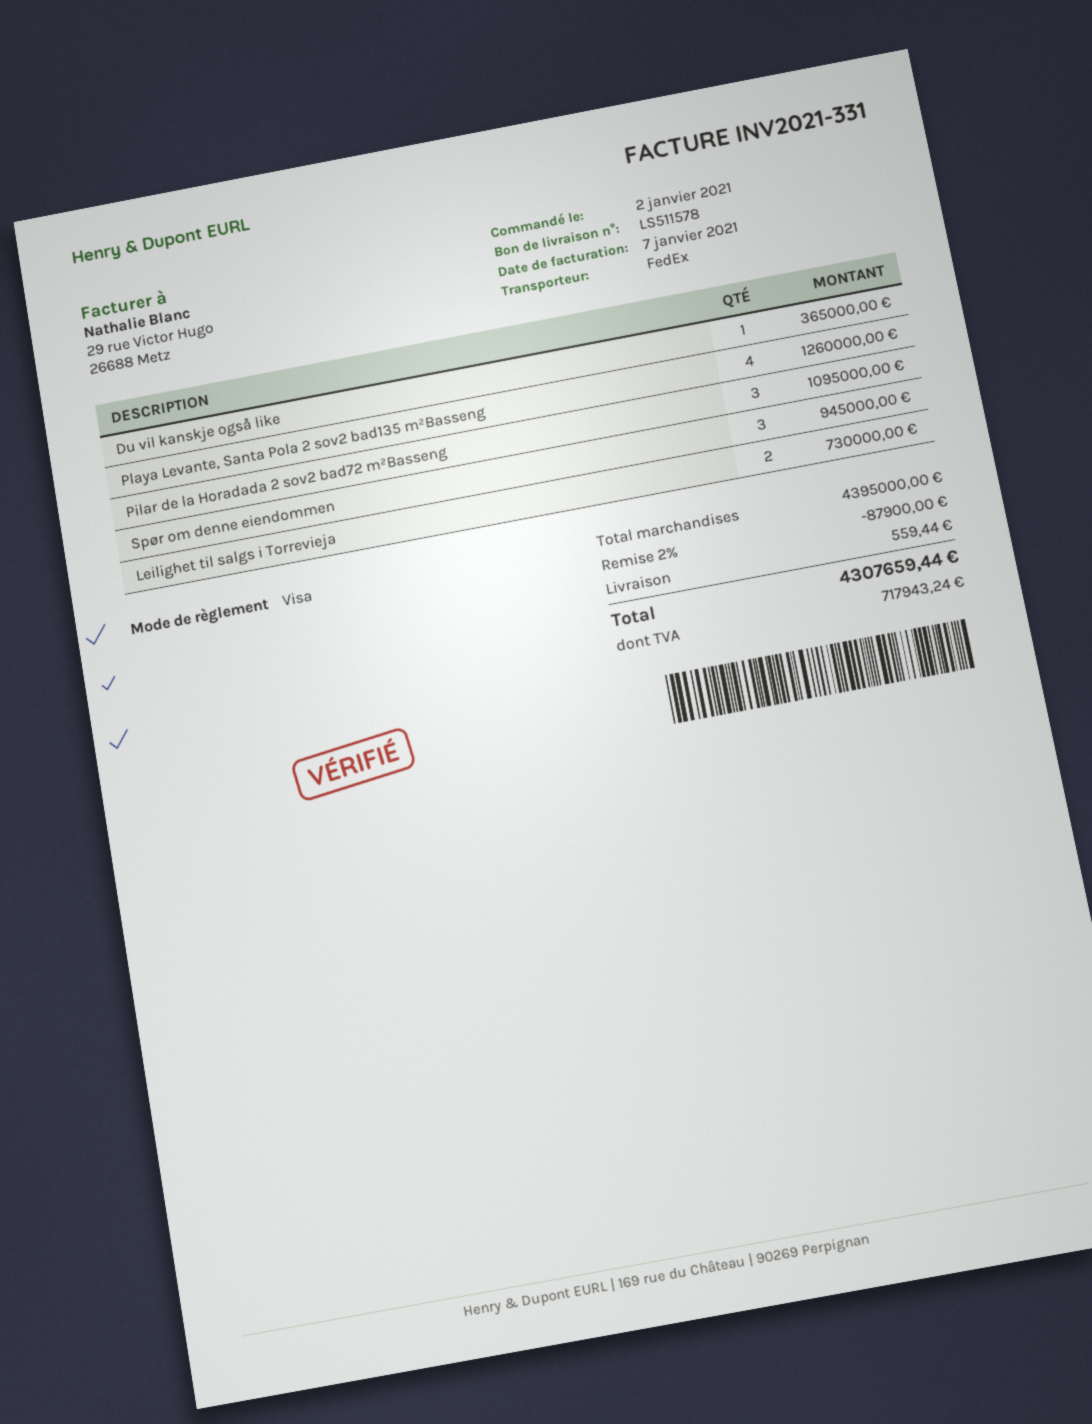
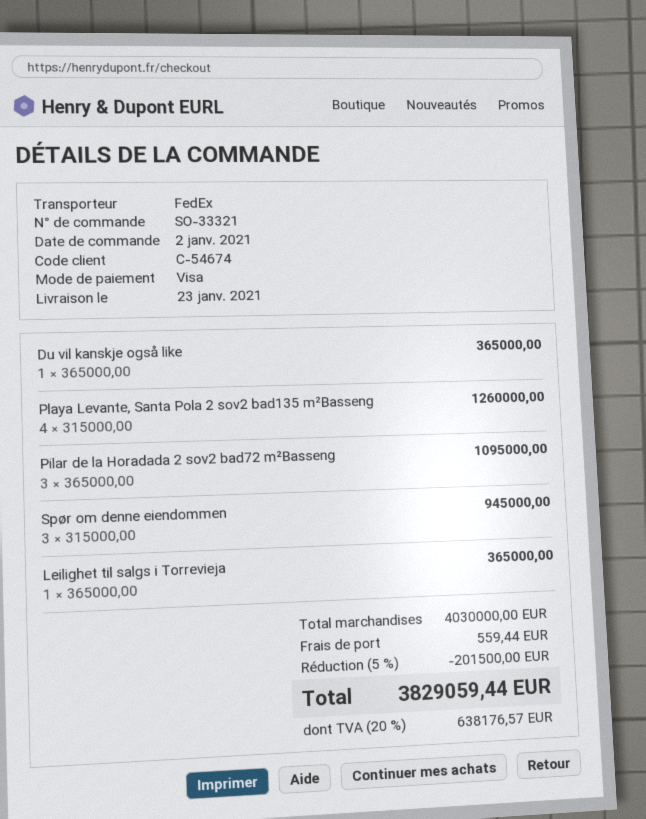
Leilighet til salgs i Torrevieja: 2 for 730000.00 -> 1 for 365000.00
subtotal: 4395000.00 -> 4030000.00
discount: 2% = 87900.00 -> 5% = 201500.00
tax: 717943.24 -> 638176.57
total: 4307659.44 -> 3829059.44

